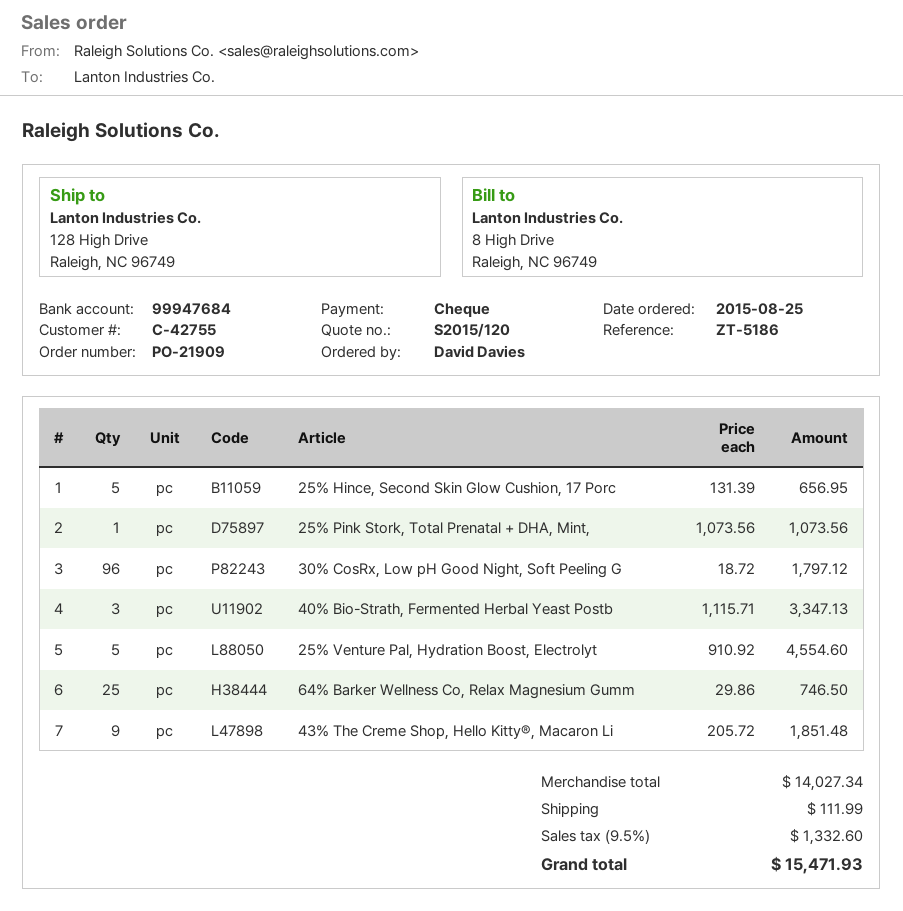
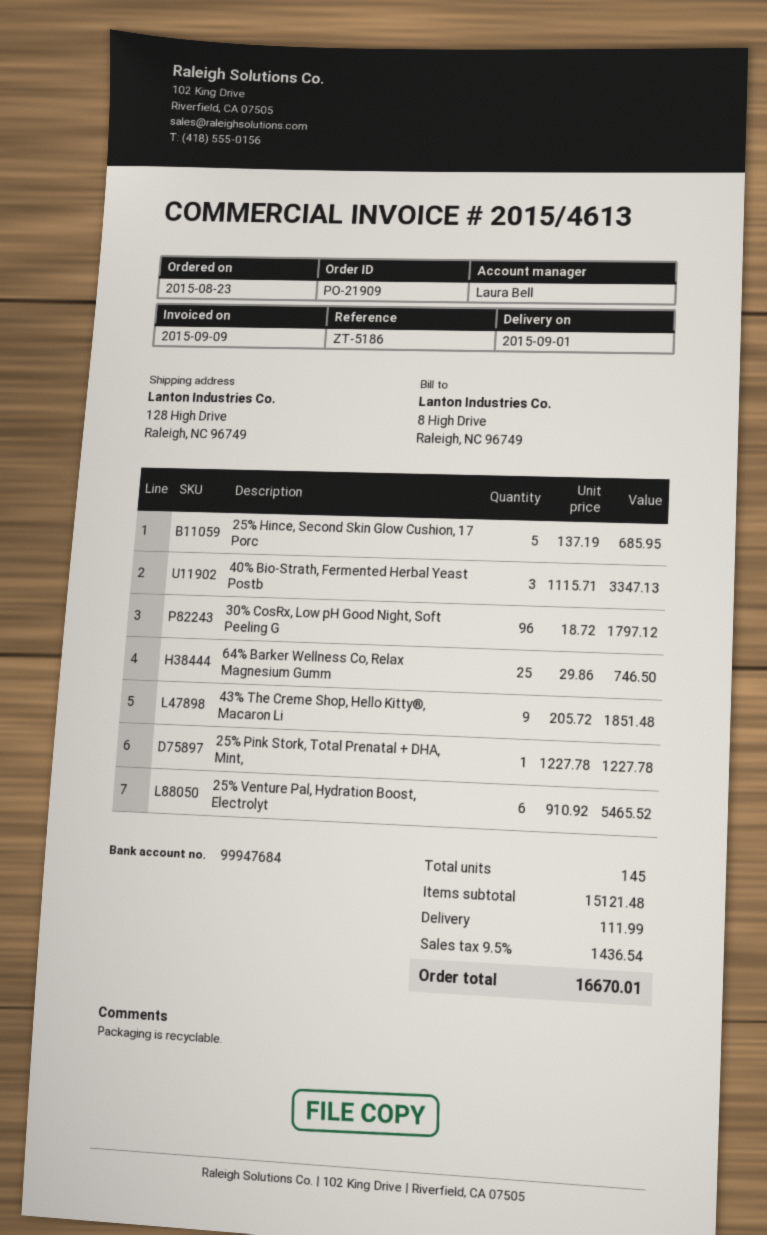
order date: 2015-08-25 -> 2015-08-23
25% Hince, Second Skin Glow Cushion, 17 Porc: 5 x 131.39 = 656.95 -> 5 x 137.19 = 685.95
25% Pink Stork, Total Prenatal + DHA, Mint,: 1 x 1073.56 = 1073.56 -> 1 x 1227.78 = 1227.78
25% Venture Pal, Hydration Boost, Electrolyt: 5 x 910.92 = 4554.60 -> 6 x 910.92 = 5465.52
subtotal: 14027.34 -> 15121.48
tax: 9.5% = 1332.60 -> 9.5% = 1436.54
total: 15471.93 -> 16670.01

